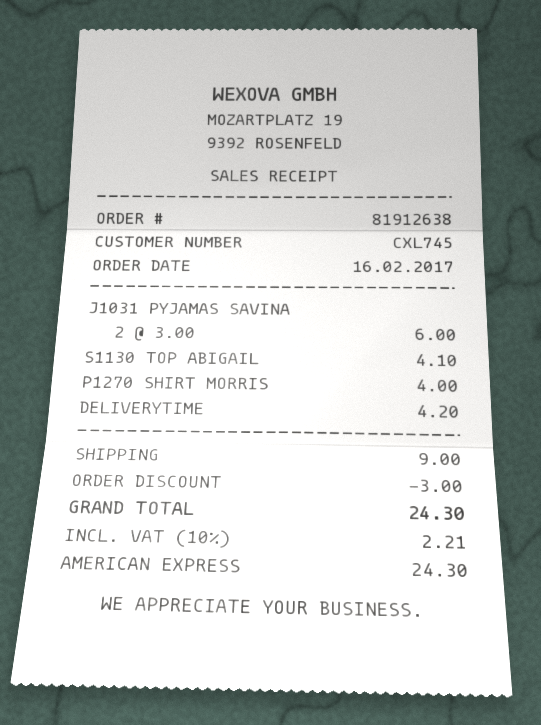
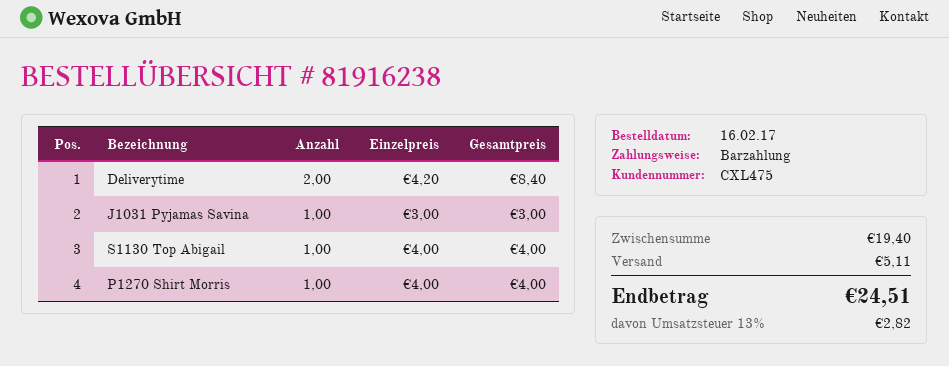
order number: 81912638 -> 81916238
customer number: CXL745 -> CXL475
payment method: American Express -> cash
J1031 PYJAMAS SAVINA: 2 x 3.00 = 6.00 -> 1 x 3.00 = 3.00
S1130 TOP ABIGAIL: 1 x 4.10 = 4.10 -> 1 x 4.00 = 4.00
DELIVERYTIME: 1 x 4.20 = 4.20 -> 2 x 4.20 = 8.40
discount: 3.00 -> none
shipping: 9.00 -> 5.11
tax: 10% = 2.21 -> 13% = 2.82
total: 24.30 -> 24.51

